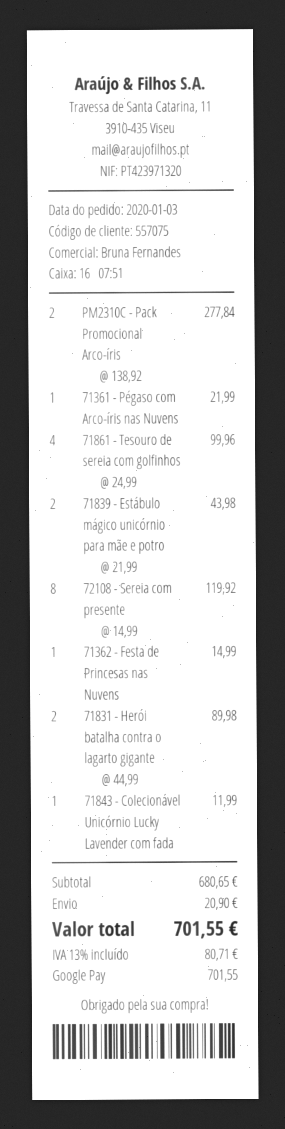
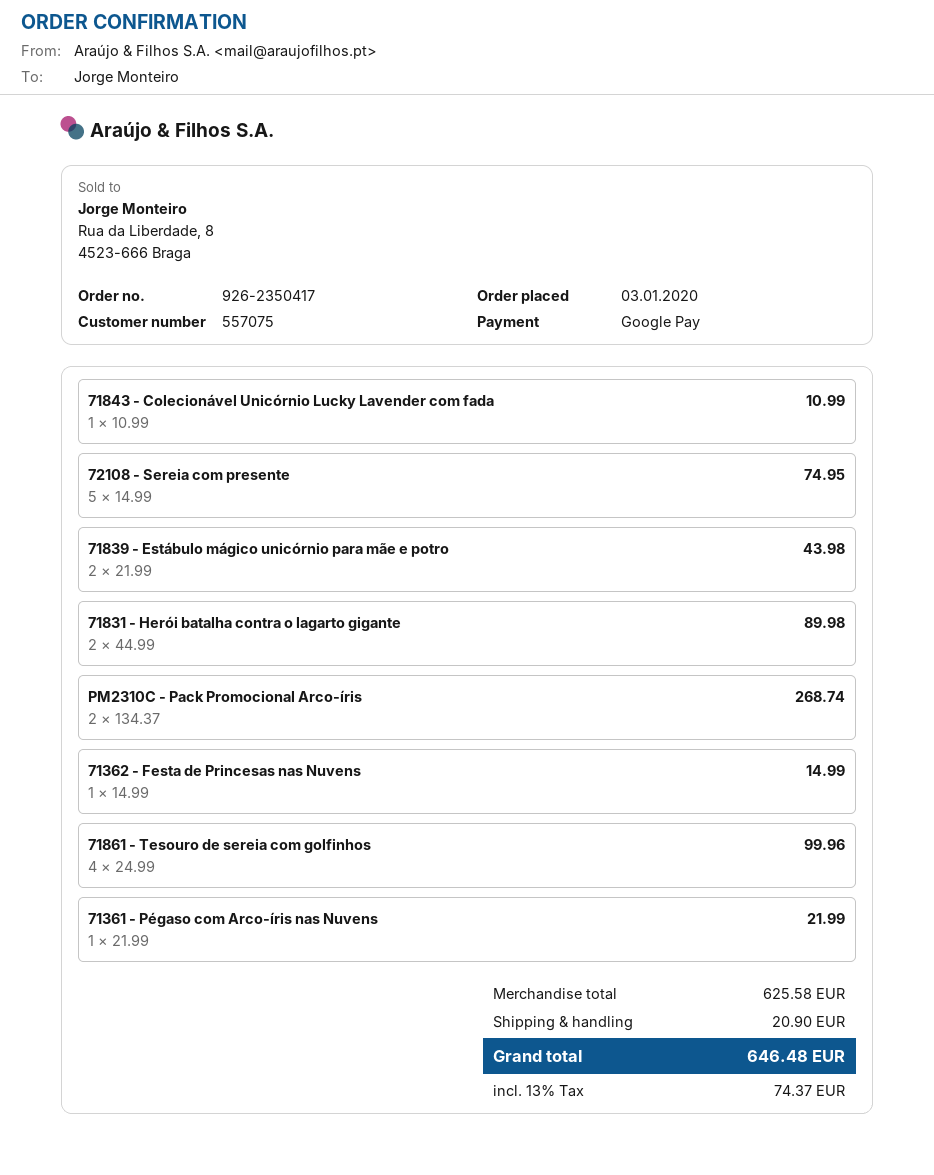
PM2310C - Pack Promocional Arco-íris: 2 x 138.92 = 277.84 -> 2 x 134.37 = 268.74
72108 - Sereia com presente: 8 x 14.99 = 119.92 -> 5 x 14.99 = 74.95
71843 - Colecionável Unicórnio Lucky Lavender com fada: 1 x 11.99 = 11.99 -> 1 x 10.99 = 10.99
subtotal: 680.65 -> 625.58
tax: 13% = 80.71 -> 13% = 74.37
total: 701.55 -> 646.48

